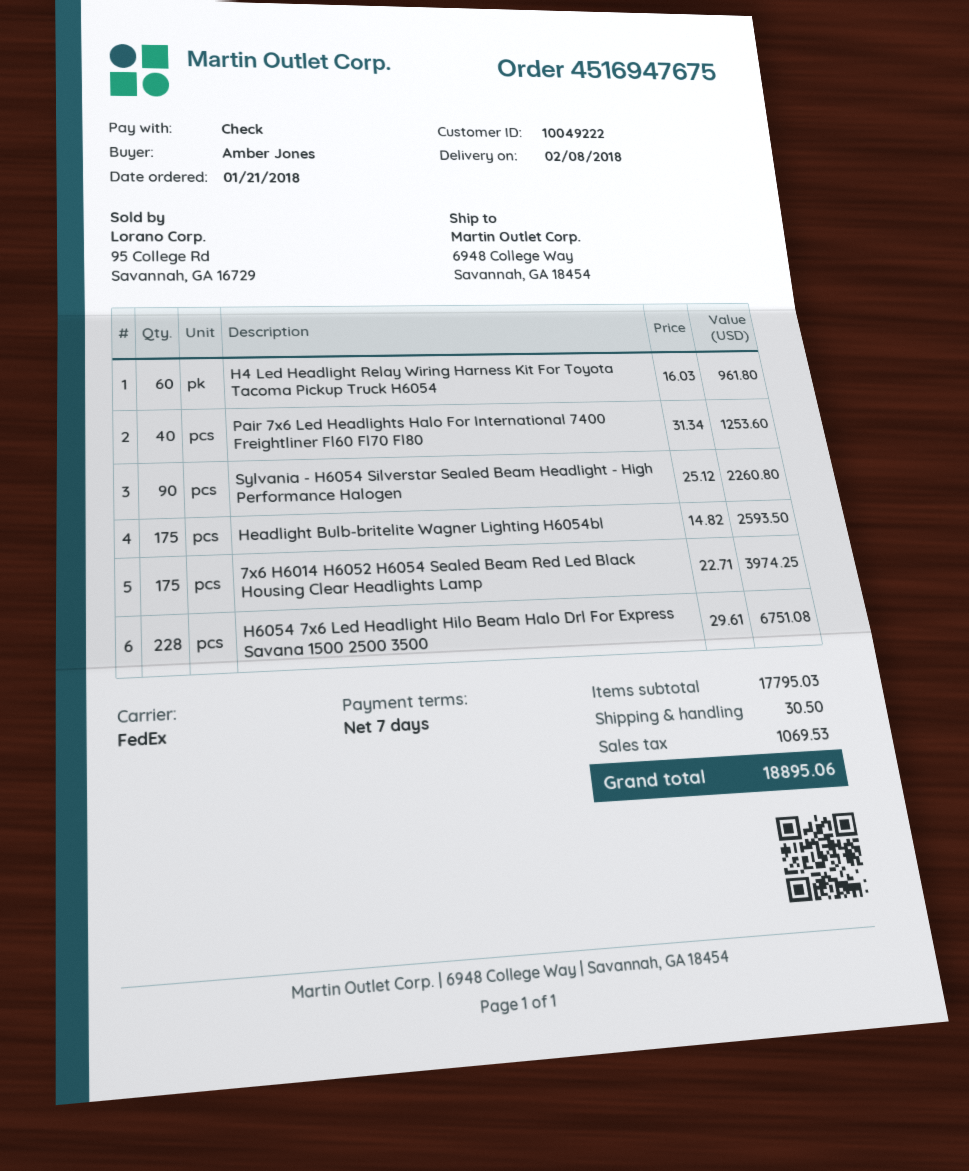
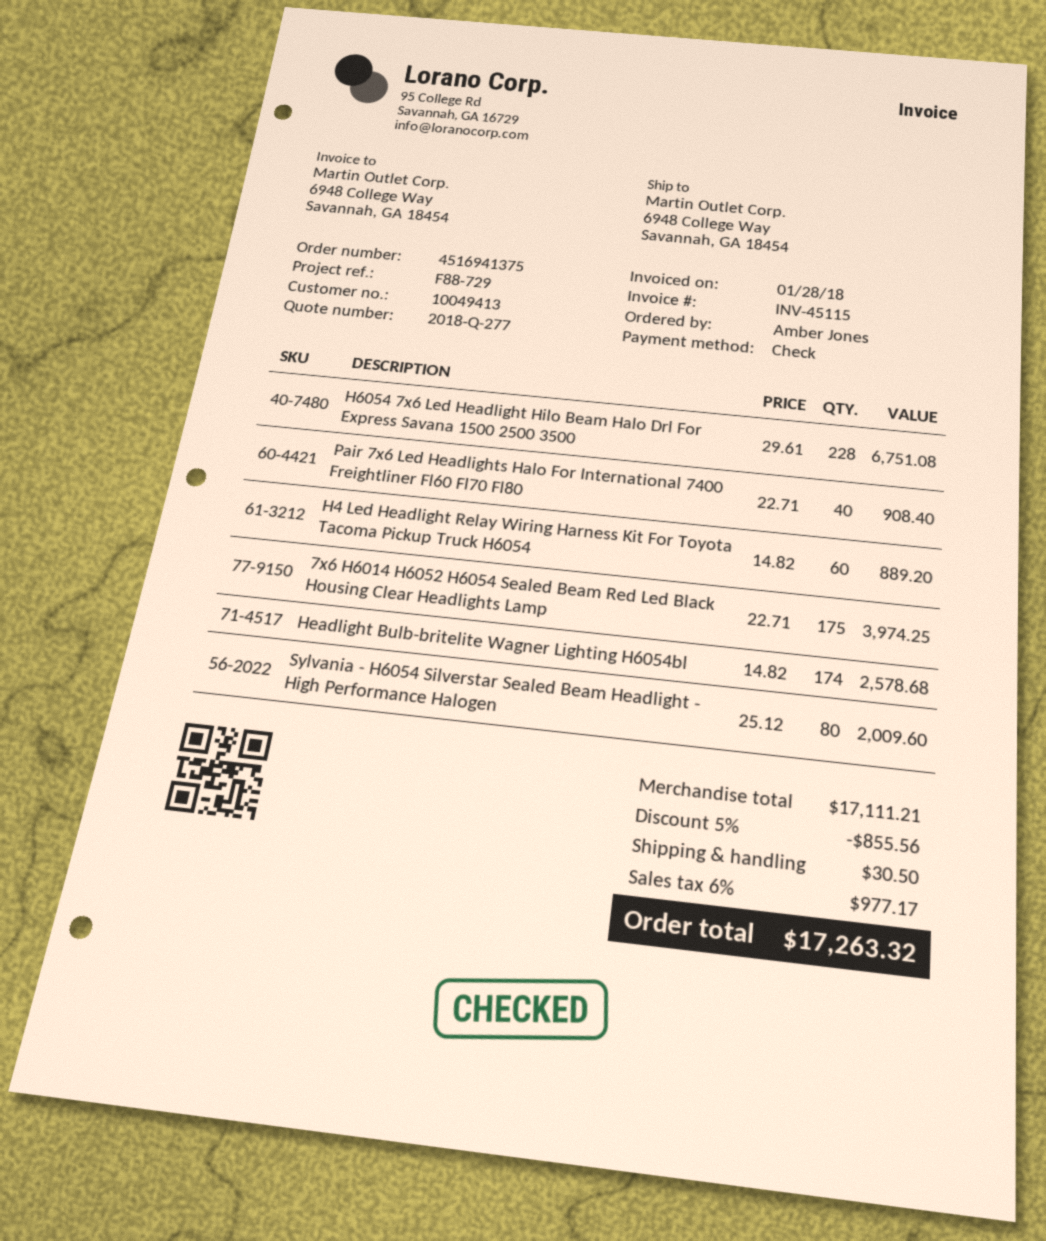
order number: 4516947675 -> 4516941375
customer number: 10049222 -> 10049413
H4 Led Headlight Relay Wiring Harness Kit For Toyota Tacoma Pickup Truck H6054: 60 x 16.03 = 961.80 -> 60 x 14.82 = 889.20
Pair 7x6 Led Headlights Halo For International 7400 Freightliner Fl60 Fl70 Fl80: 40 x 31.34 = 1253.60 -> 40 x 22.71 = 908.40
Sylvania - H6054 Silverstar Sealed Beam Headlight - High Performance Halogen: 90 x 25.12 = 2260.80 -> 80 x 25.12 = 2009.60
Headlight Bulb-britelite Wagner Lighting H6054bl: 175 x 14.82 = 2593.50 -> 174 x 14.82 = 2578.68
subtotal: 17795.03 -> 17111.21
discount: none -> 5% = 855.56
tax: 1069.53 -> 977.17
total: 18895.06 -> 17263.32

